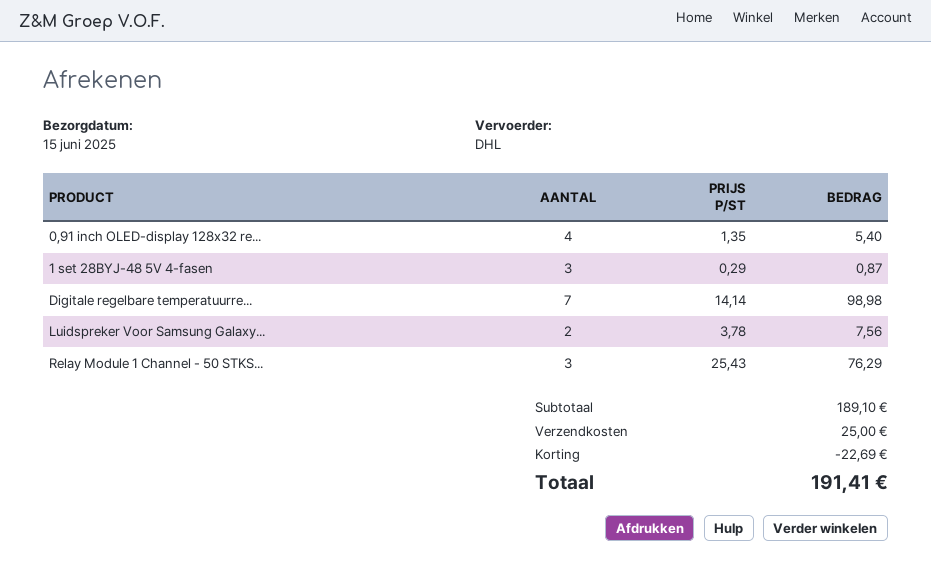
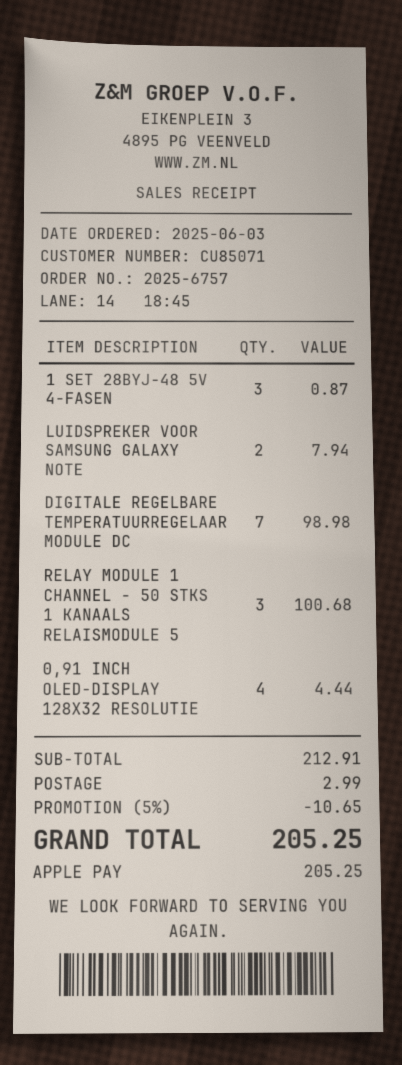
0,91 inch OLED-display 128x32 re...: 4 for 5.40 -> 4 for 4.44
Luidspreker Voor Samsung Galaxy...: 2 for 7.56 -> 2 for 7.94
Relay Module 1 Channel - 50 STKS...: 3 for 76.29 -> 3 for 100.68
subtotal: 189.10 -> 212.91
discount: 22.69 -> 10.65
shipping: 25.00 -> 2.99
total: 191.41 -> 205.25

